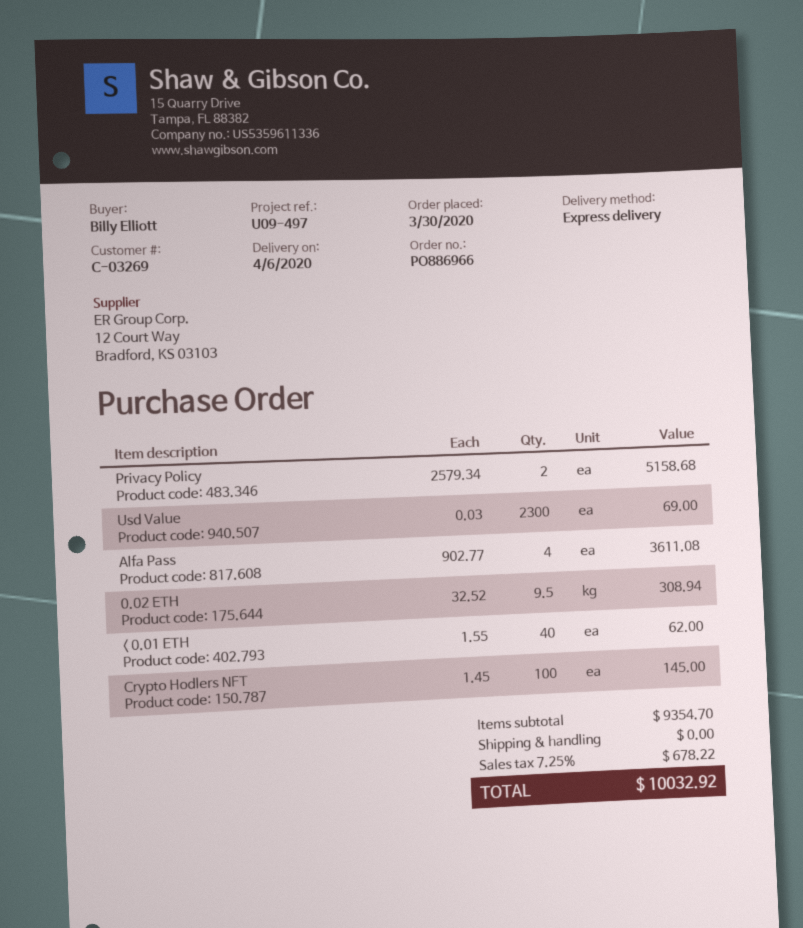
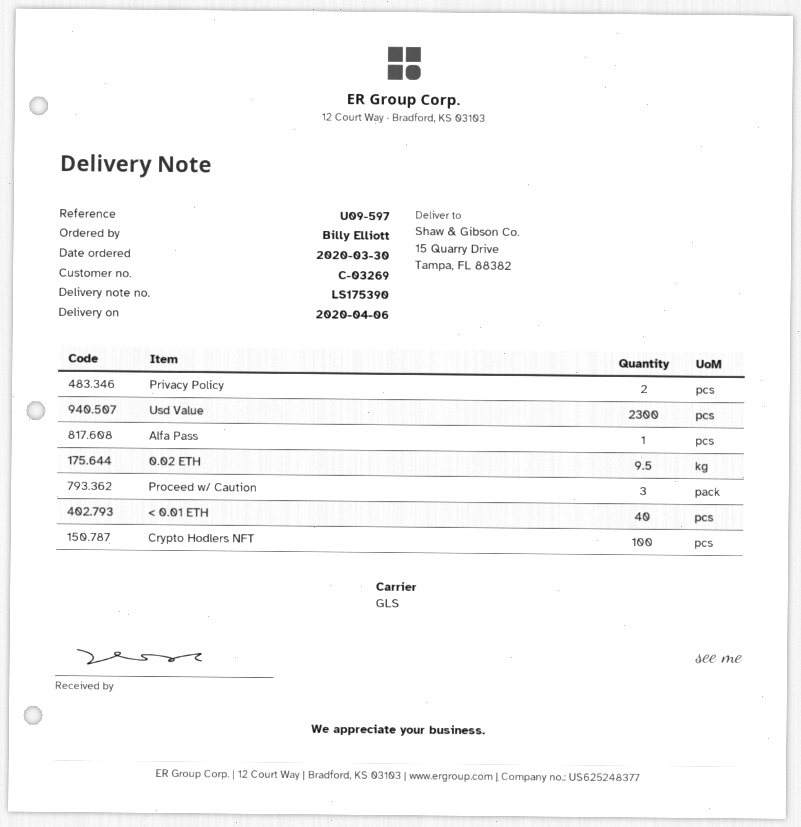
reference: U09-497 -> U09-597
shipping method: express -> GLS
Alfa Pass: 4 -> 1
Proceed w/ Caution: none -> 3

